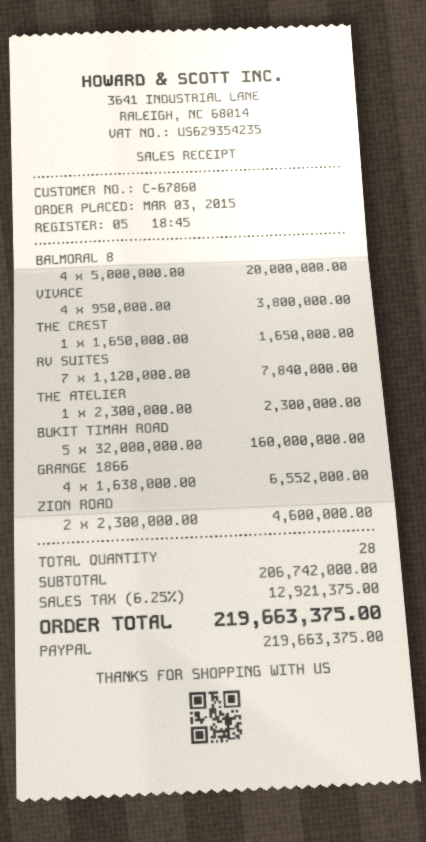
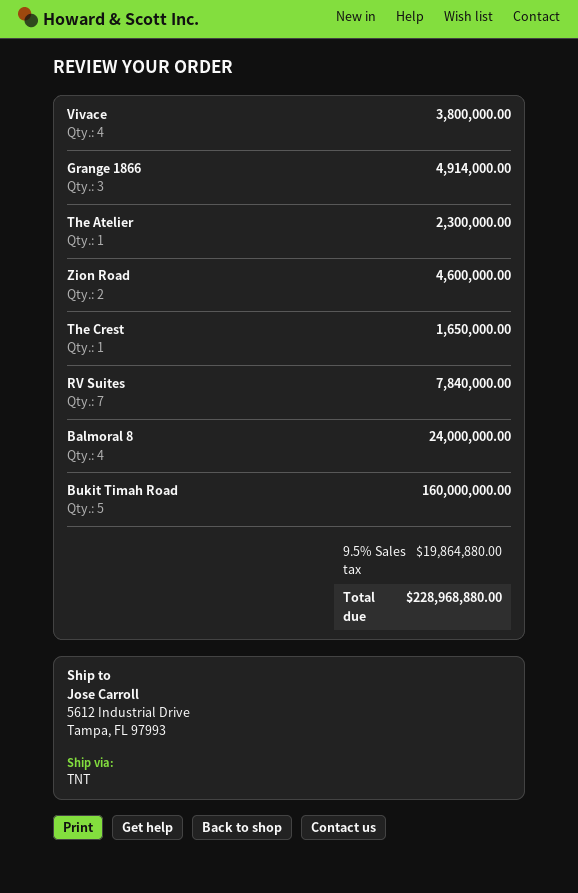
BALMORAL 8: 4 for 20000000.00 -> 4 for 24000000.00
GRANGE 1866: 4 for 6552000.00 -> 3 for 4914000.00
tax: 6.25% = 12921375.00 -> 9.5% = 19864880.00
total: 219663375.00 -> 228968880.00

